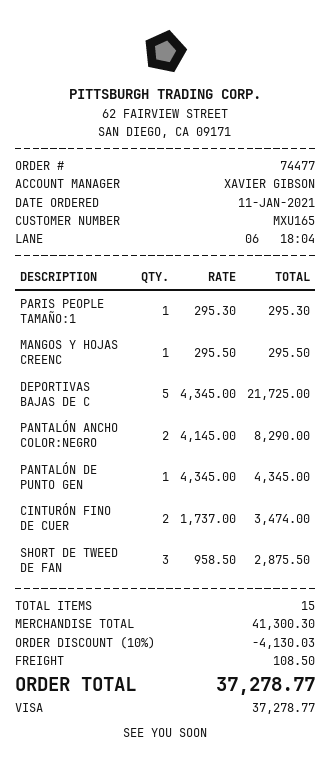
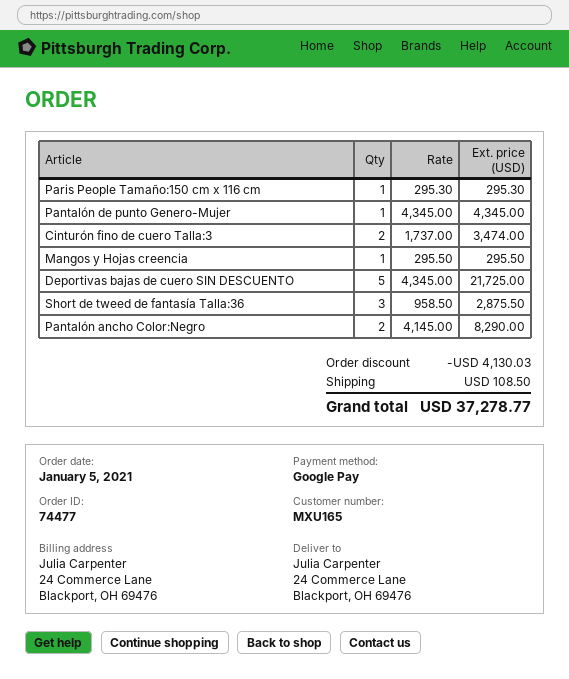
order date: 2021-01-11 -> 2021-01-05
payment method: Visa -> Google Pay

